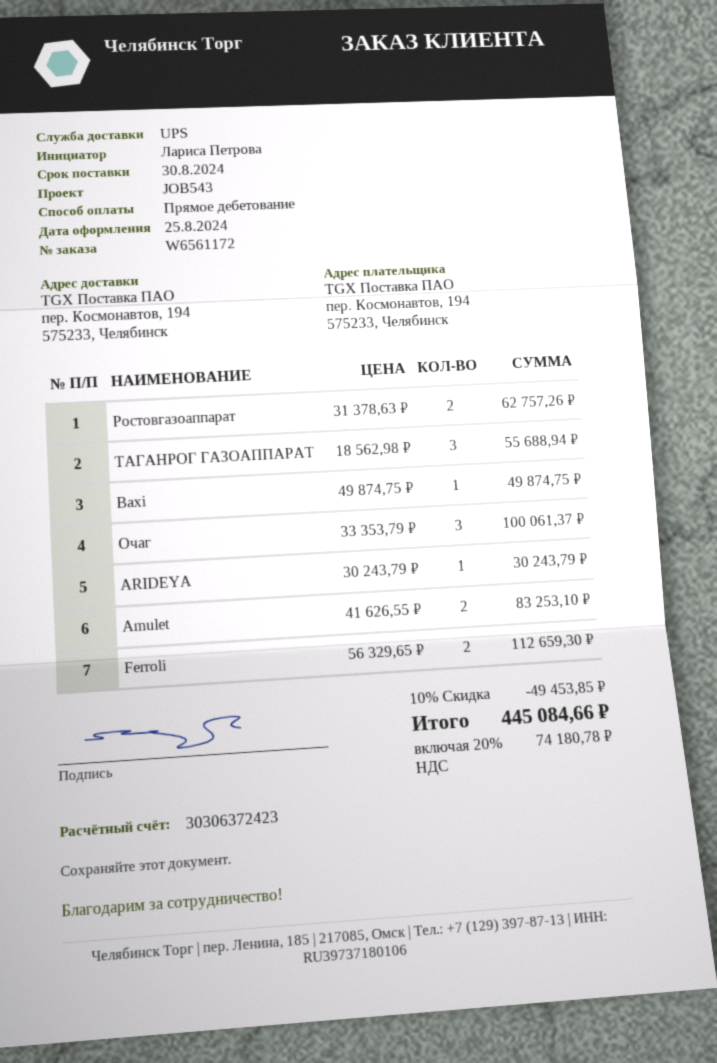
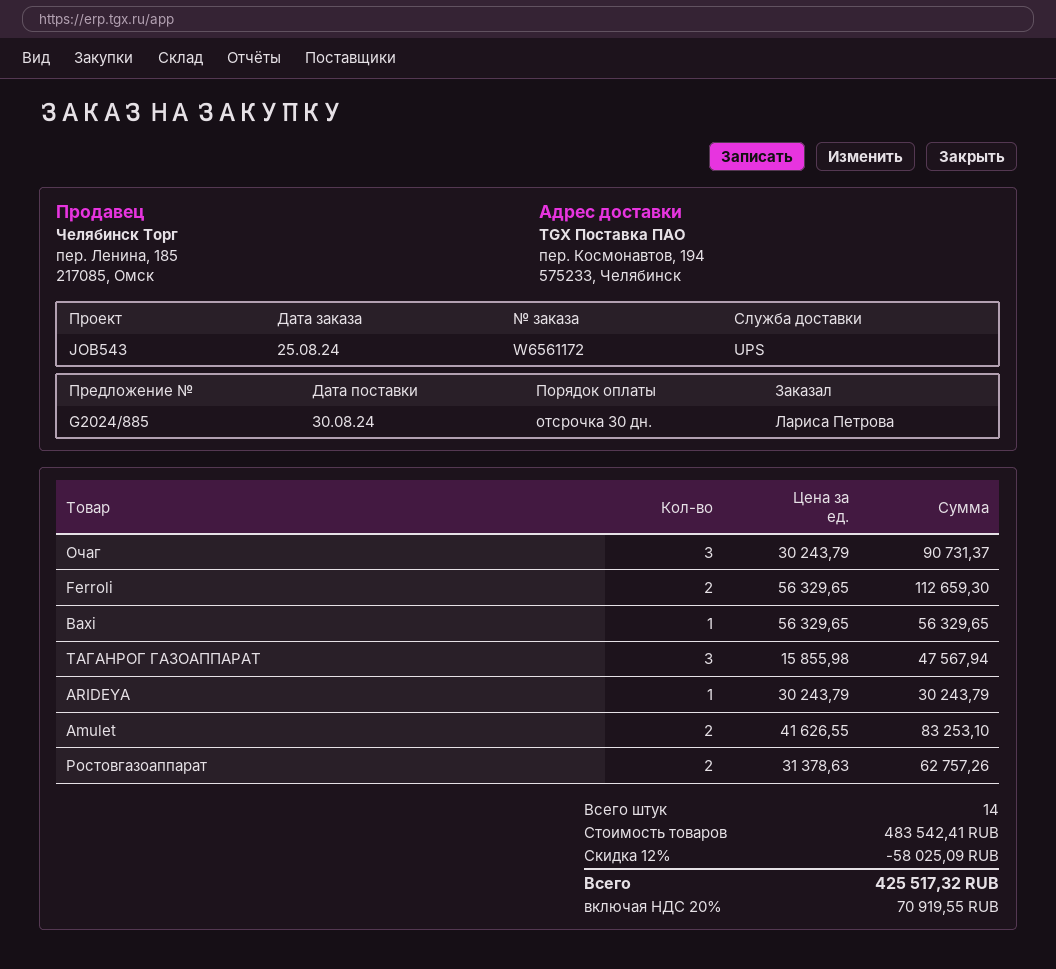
ТАГАНРОГ ГАЗОАППАРАТ: 3 x 18562.98 = 55688.94 -> 3 x 15855.98 = 47567.94
Baxi: 1 x 49874.75 = 49874.75 -> 1 x 56329.65 = 56329.65
Очаг: 3 x 33353.79 = 100061.37 -> 3 x 30243.79 = 90731.37
discount: 10% = 49453.85 -> 12% = 58025.09
tax: 20% = 74180.78 -> 20% = 70919.55
total: 445084.66 -> 425517.32

